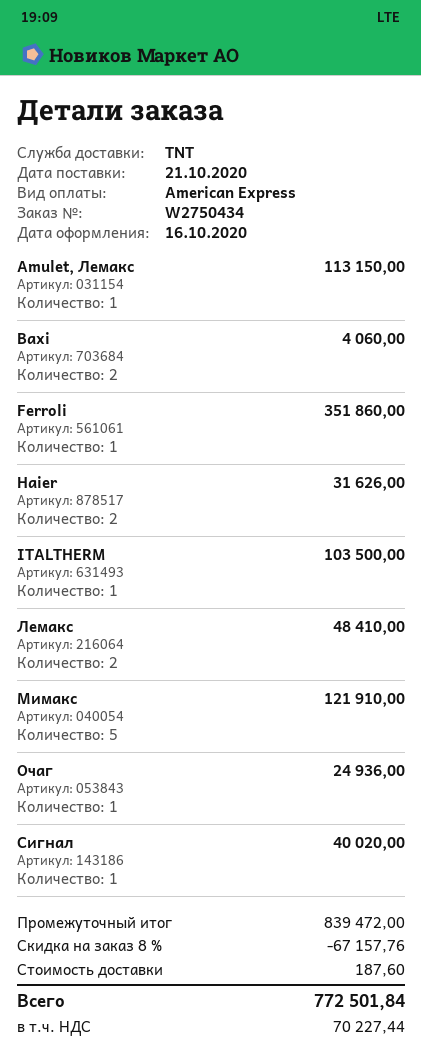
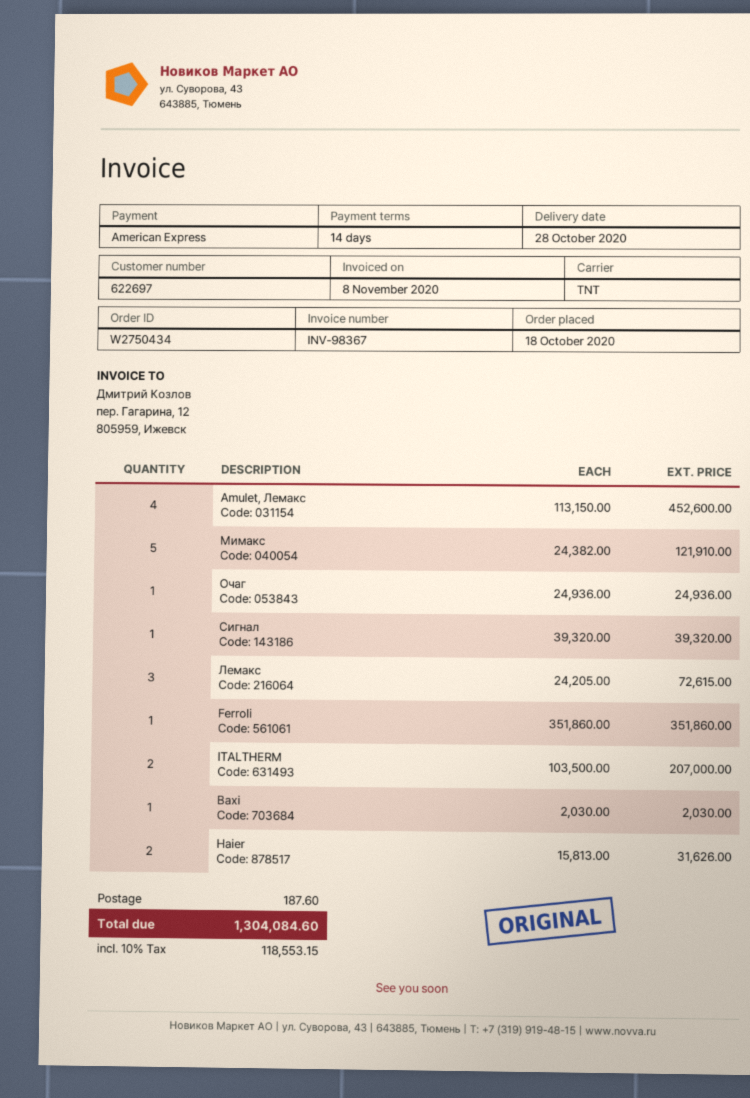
order date: 2020-10-16 -> 2020-10-18
delivery date: 2020-10-21 -> 2020-10-28
Amulet, Лемакс: 1 for 113150.00 -> 4 for 452600.00
Baxi: 2 for 4060.00 -> 1 for 2030.00
ITALTHERM: 1 for 103500.00 -> 2 for 207000.00
Лемакс: 2 for 48410.00 -> 3 for 72615.00
Сигнал: 1 for 40020.00 -> 1 for 39320.00
discount: 8% = 67157.76 -> none
tax: 70227.44 -> 118553.15
total: 772501.84 -> 1304084.60

